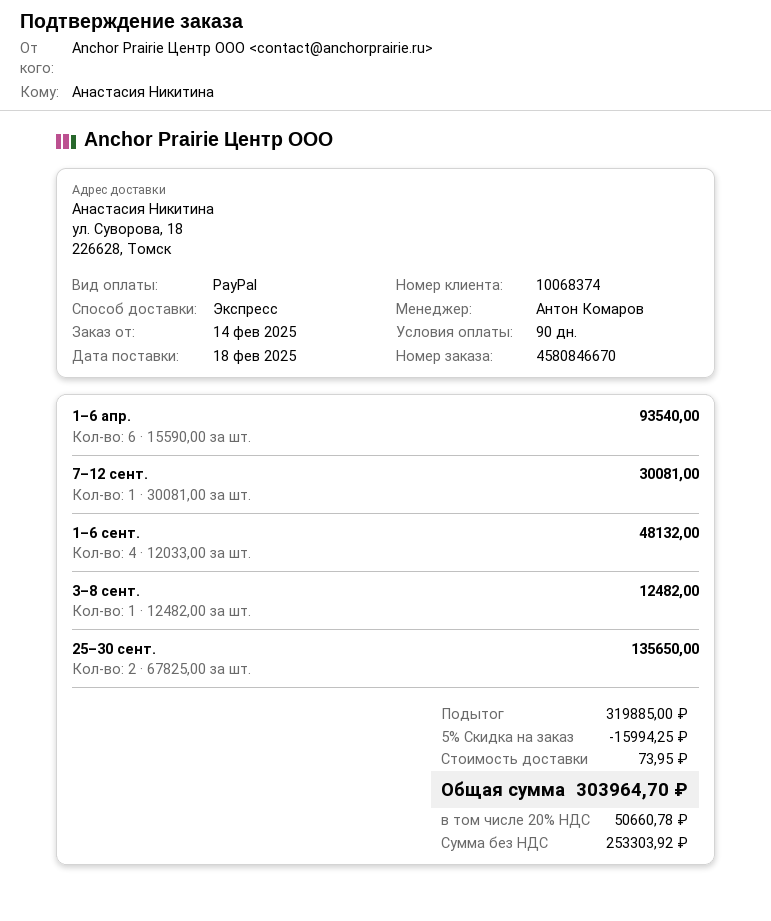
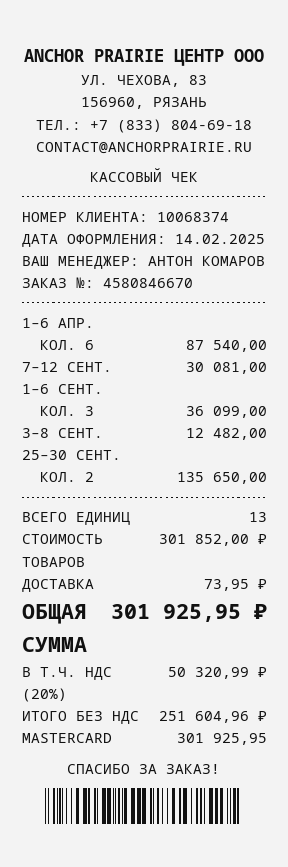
payment method: PayPal -> Mastercard
1–6 апр.: 6 for 93540.00 -> 6 for 87540.00
1–6 сент.: 4 for 48132.00 -> 3 for 36099.00
subtotal: 319885.00 -> 301852.00
discount: 5% = 15994.25 -> none
net: 253303.92 -> 251604.96
tax: 20% = 50660.78 -> 20% = 50320.99
total: 303964.70 -> 301925.95

